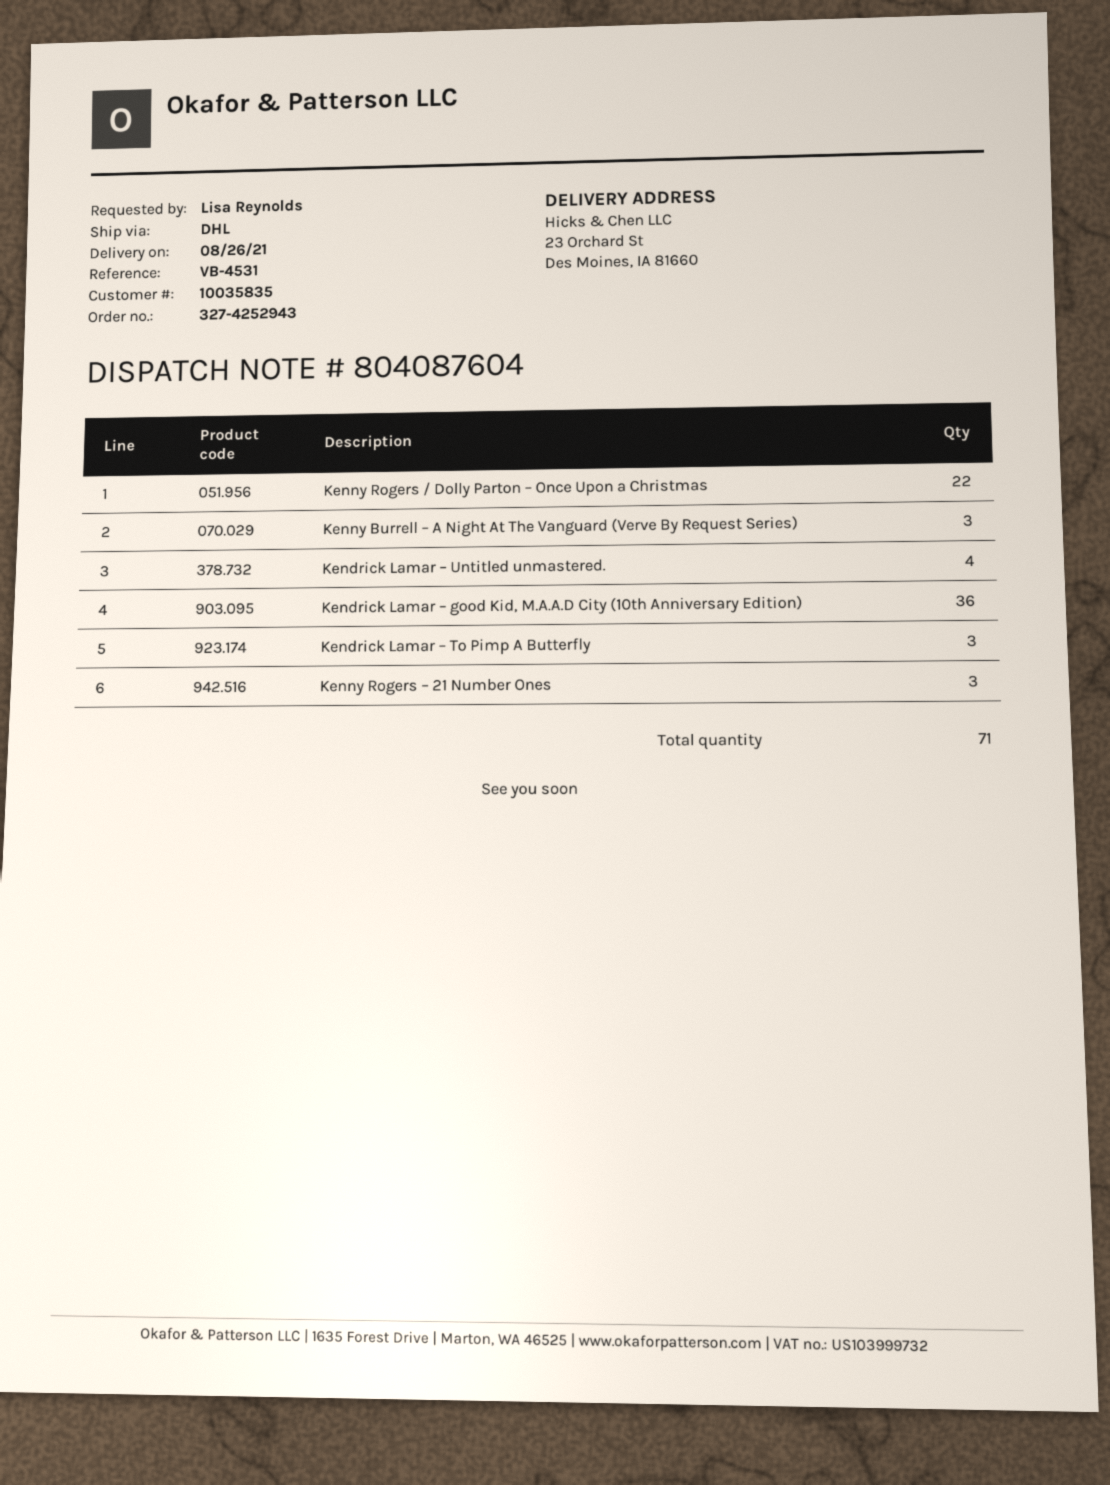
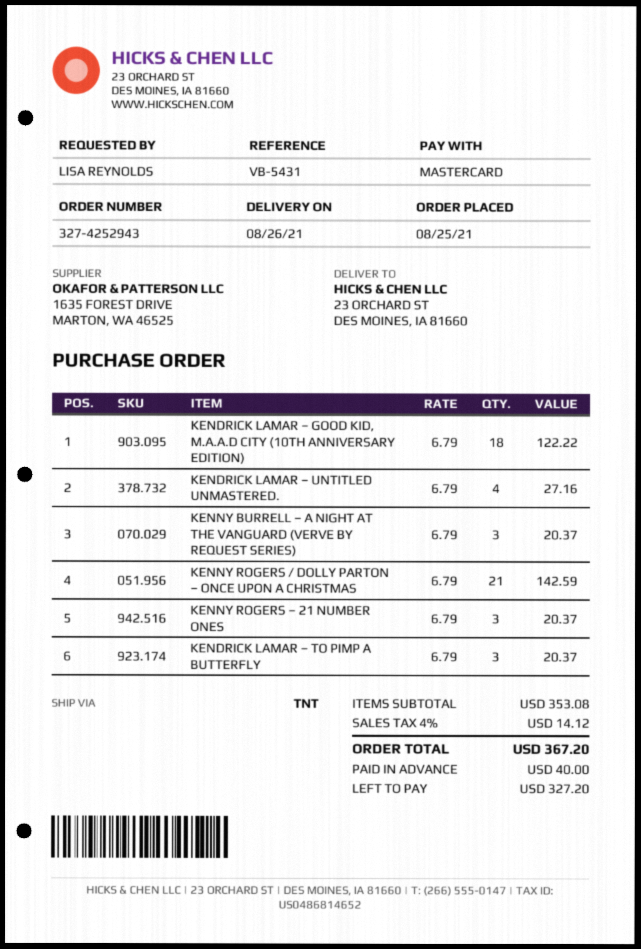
reference: VB-4531 -> VB-5431
shipping method: DHL -> TNT
Kenny Rogers / Dolly Parton – Once Upon a Christmas: 22 -> 21
Kendrick Lamar – good Kid, M.A.A.D City (10th Anniversary Edition): 36 -> 18

